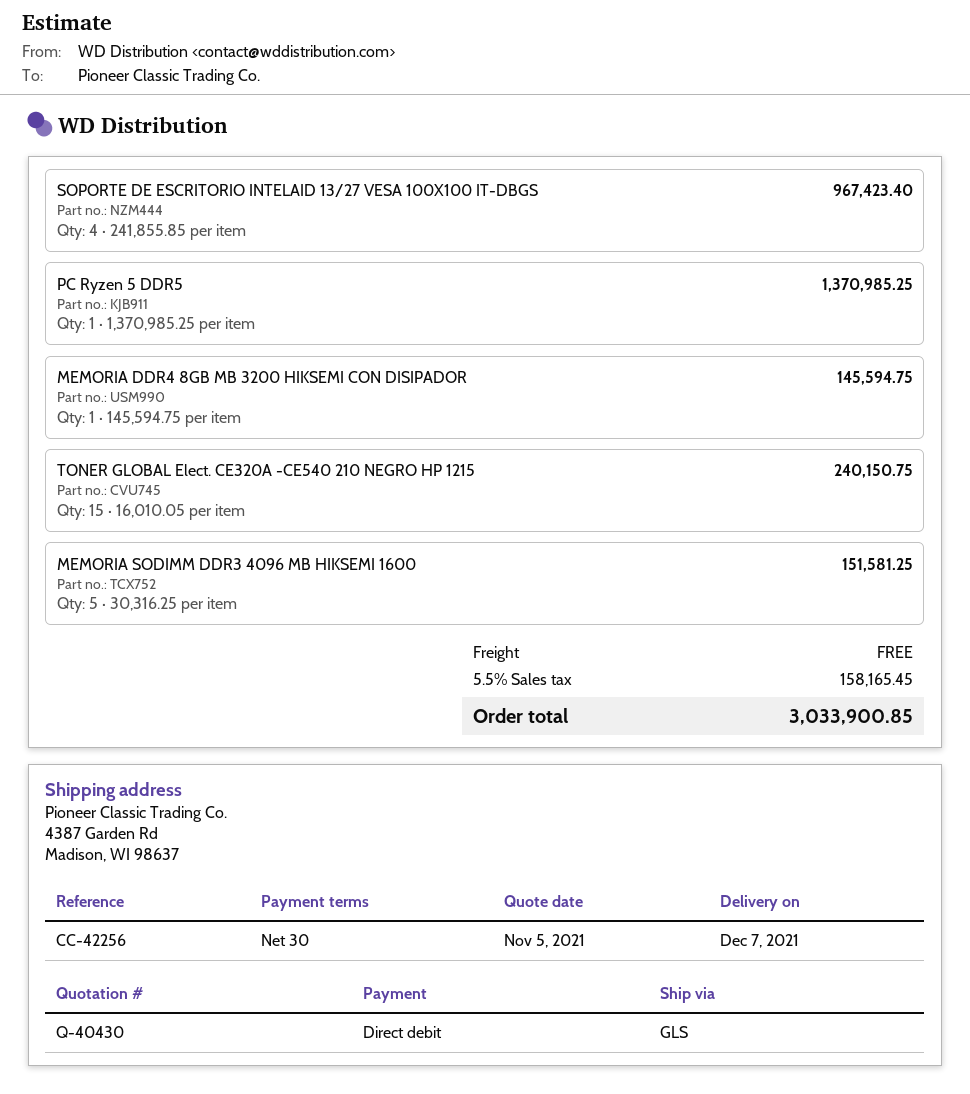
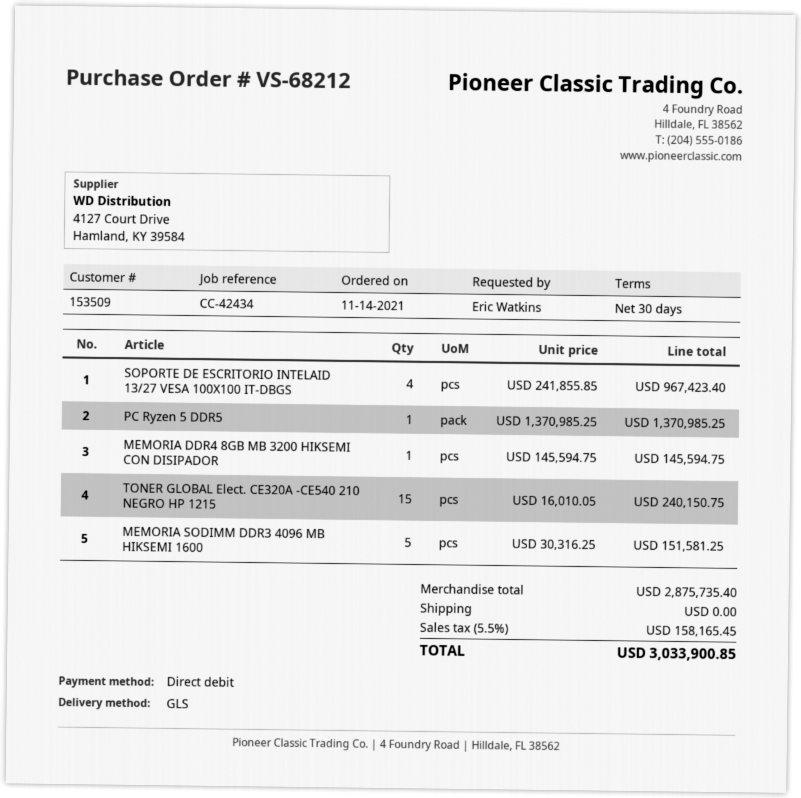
reference: CC-42256 -> CC-42434

